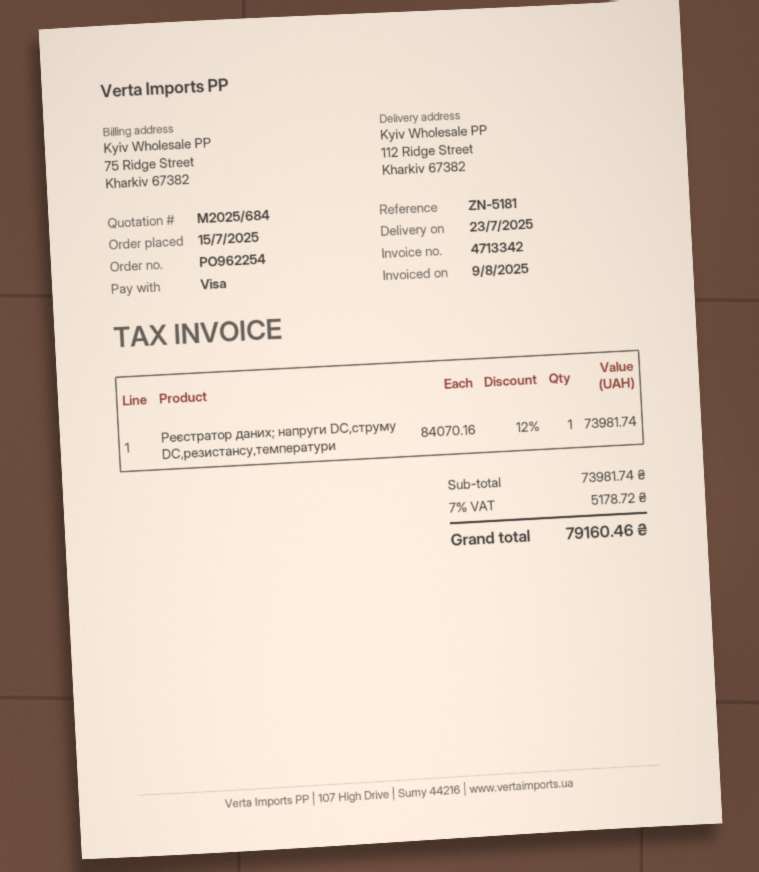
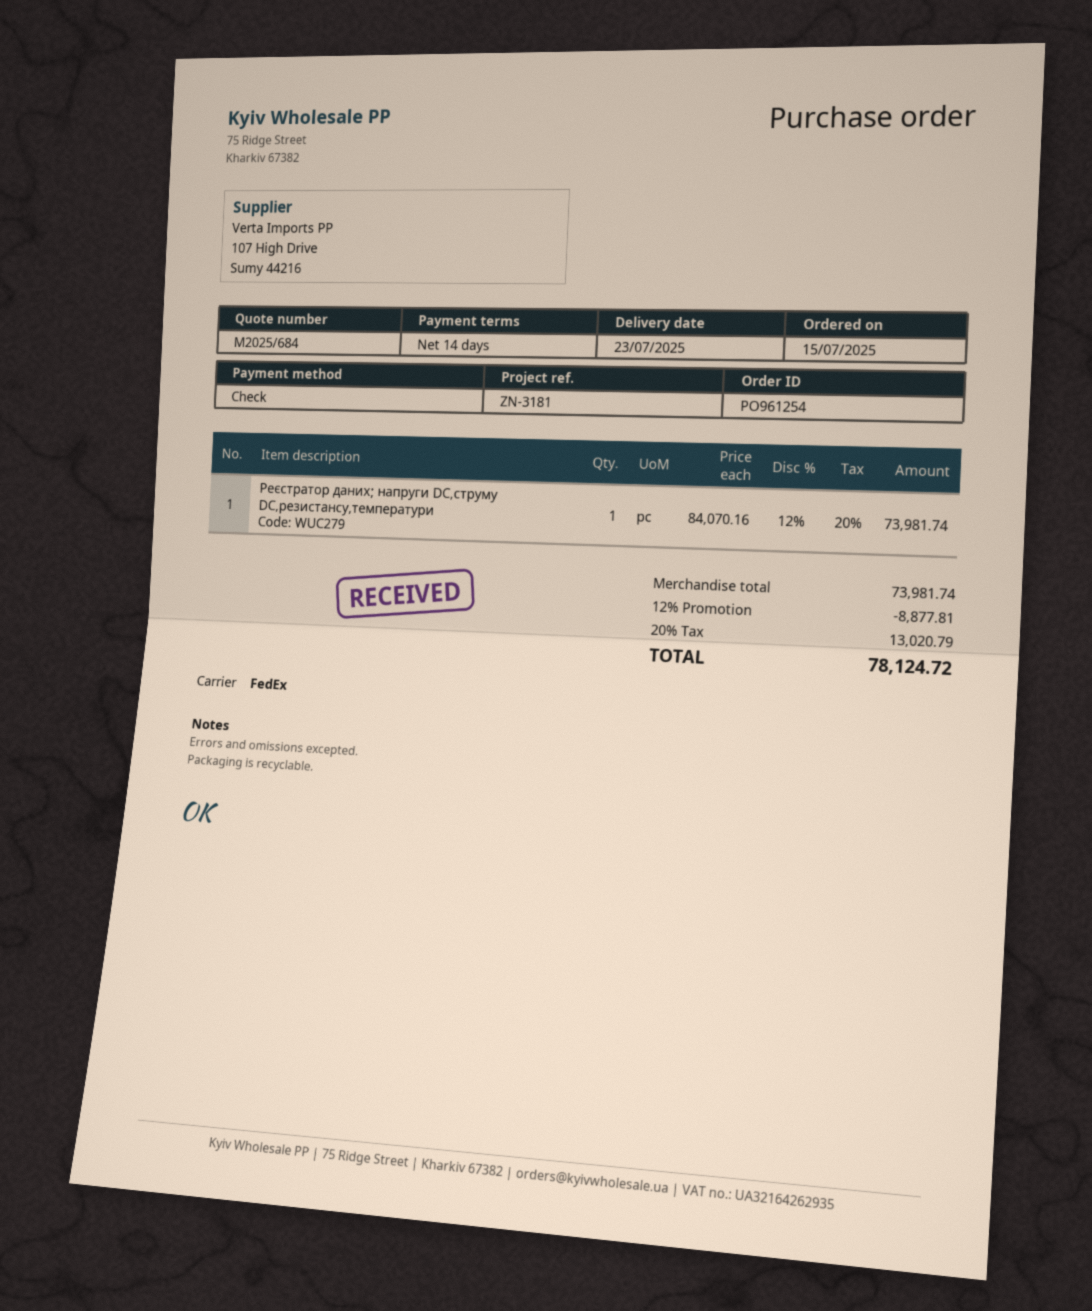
order number: PO962254 -> PO961254
reference: ZN-5181 -> ZN-3181
payment method: Visa -> cheque
discount: none -> 12% = 8877.81
tax: 7% = 5178.72 -> 20% = 13020.79
total: 79160.46 -> 78124.72

